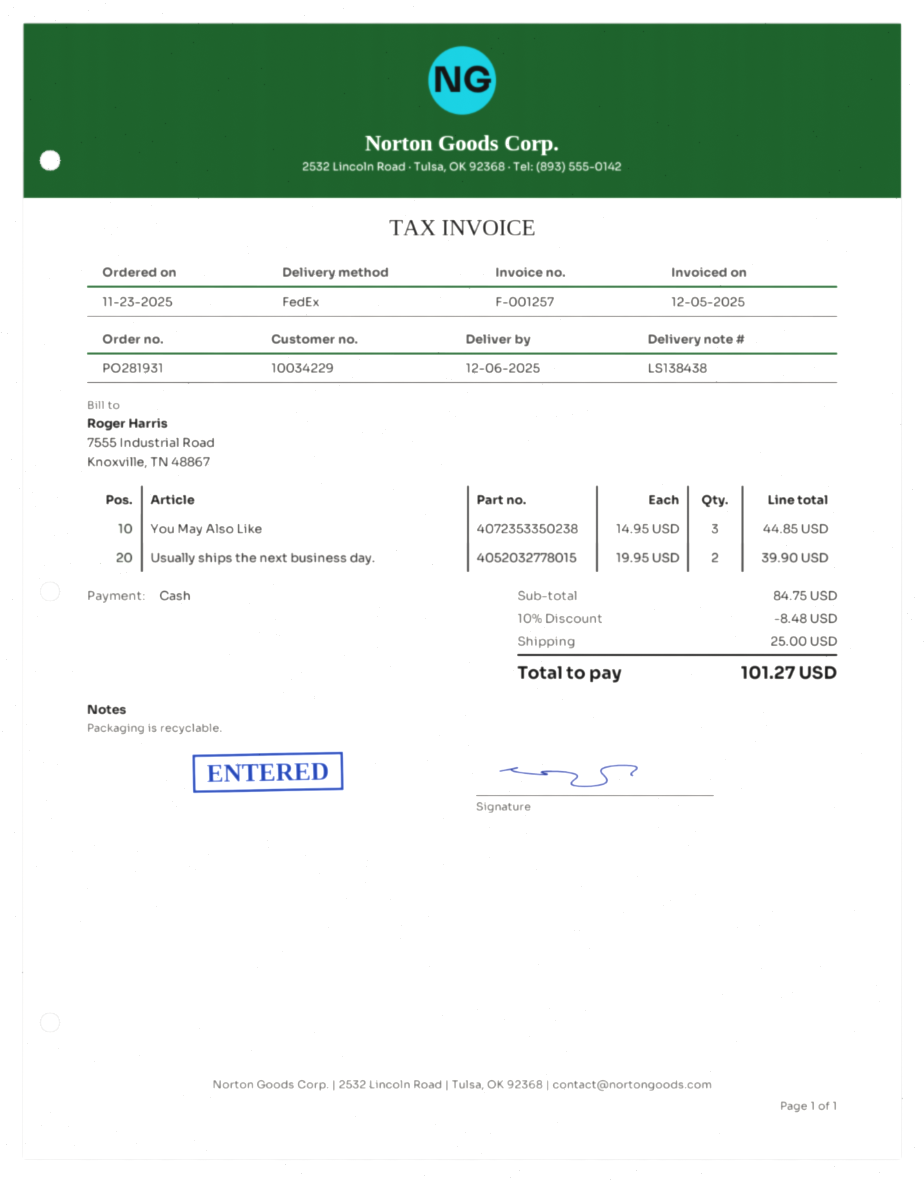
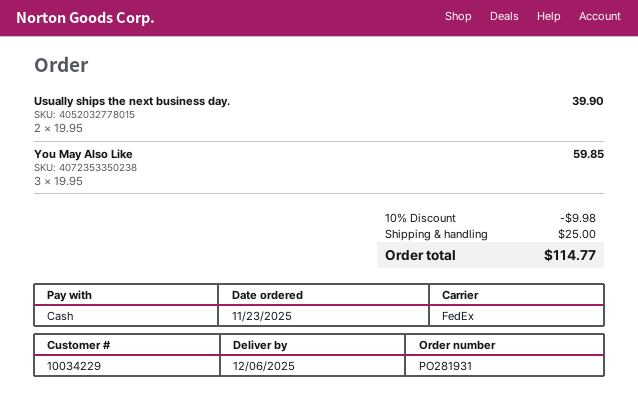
You May Also Like: 3 x 14.95 = 44.85 -> 3 x 19.95 = 59.85
discount: 10% = 8.48 -> 10% = 9.98
total: 101.27 -> 114.77

